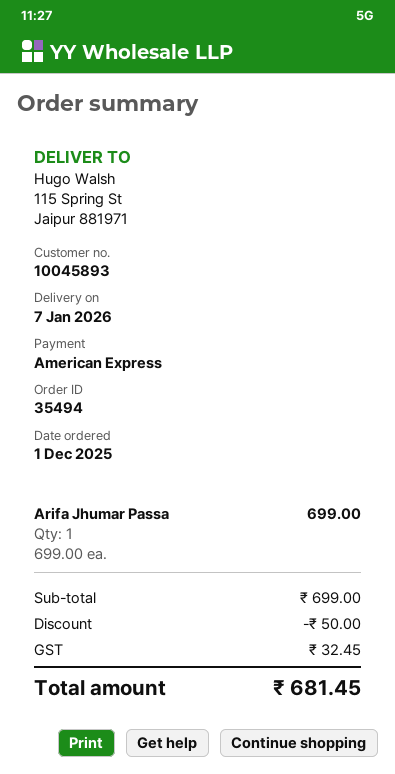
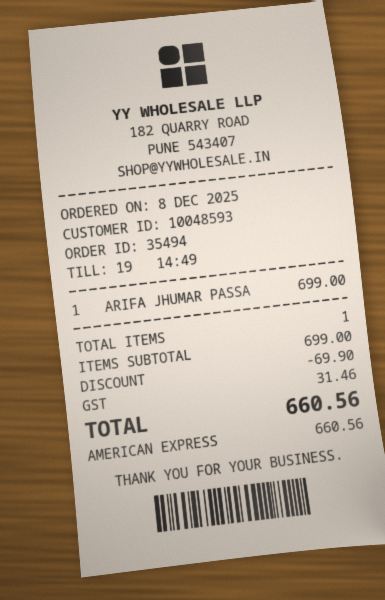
order date: 2025-12-01 -> 2025-12-08
customer number: 10045893 -> 10048593
discount: 50.00 -> 69.90
tax: 32.45 -> 31.46
total: 681.45 -> 660.56

